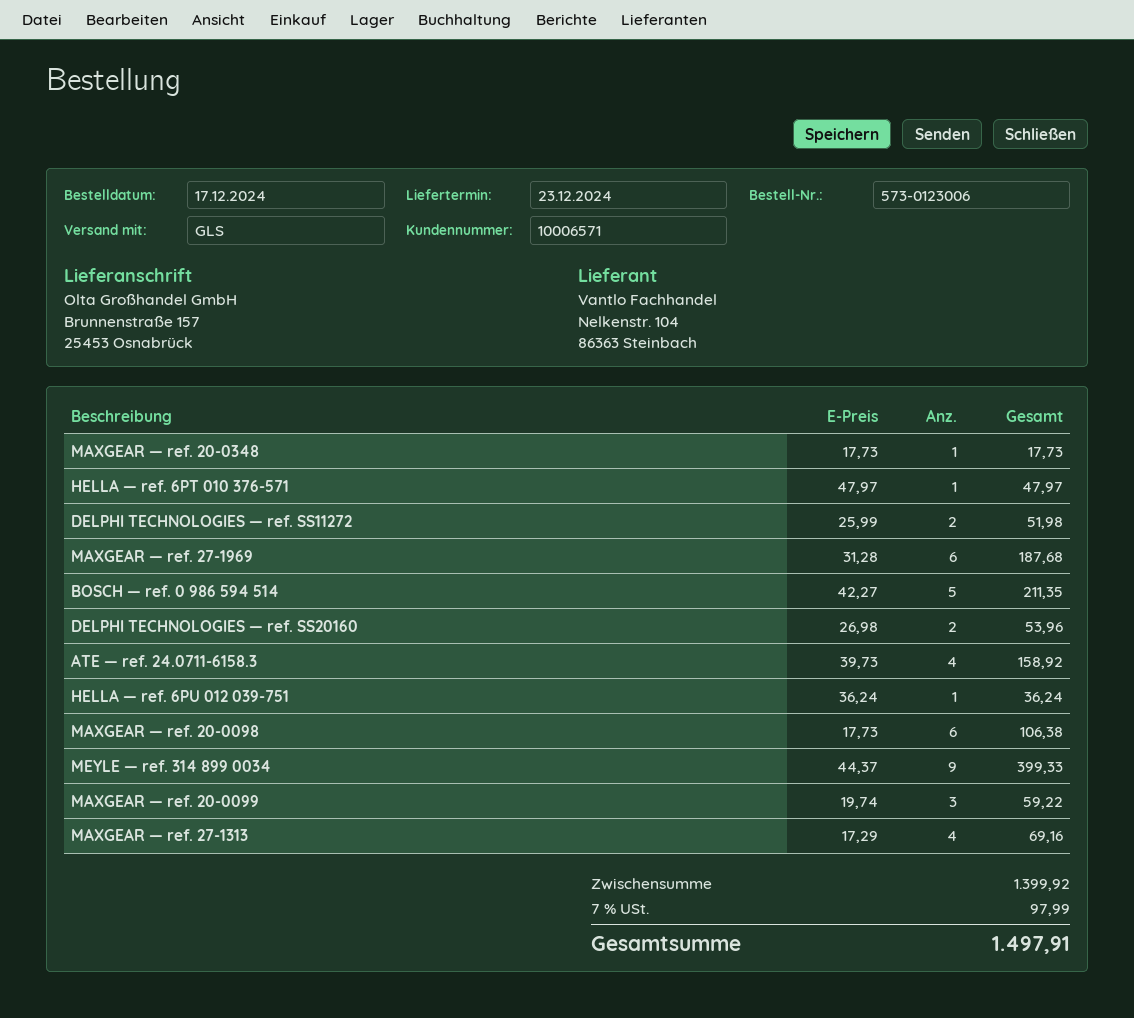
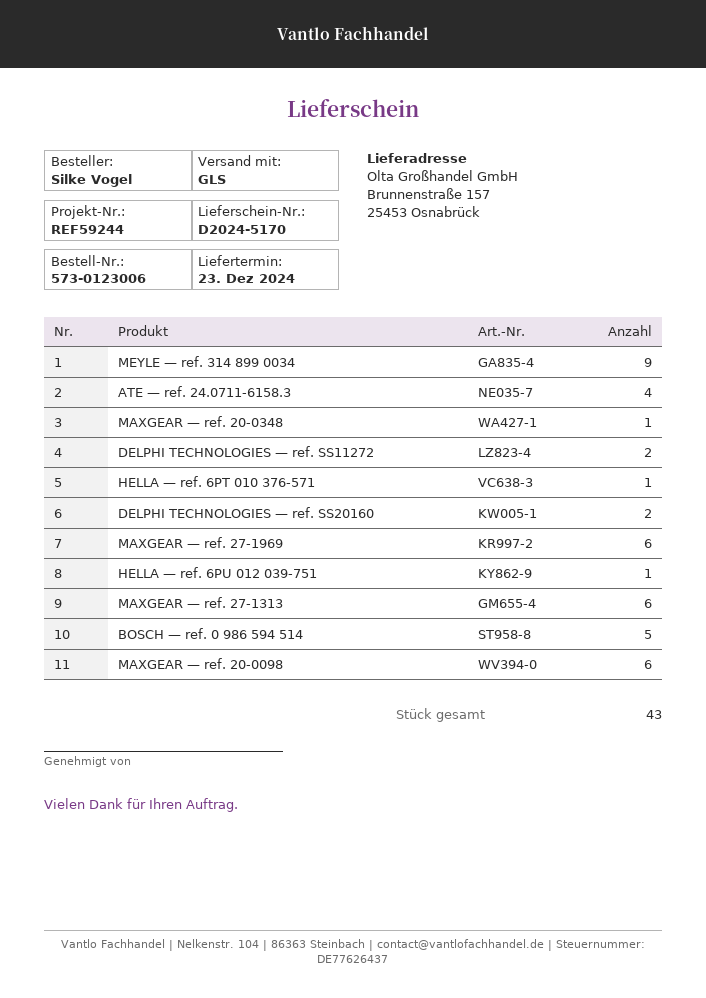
MAXGEAR — ref. 20-0099: 3 -> none
MAXGEAR — ref. 27-1313: 4 -> 6

